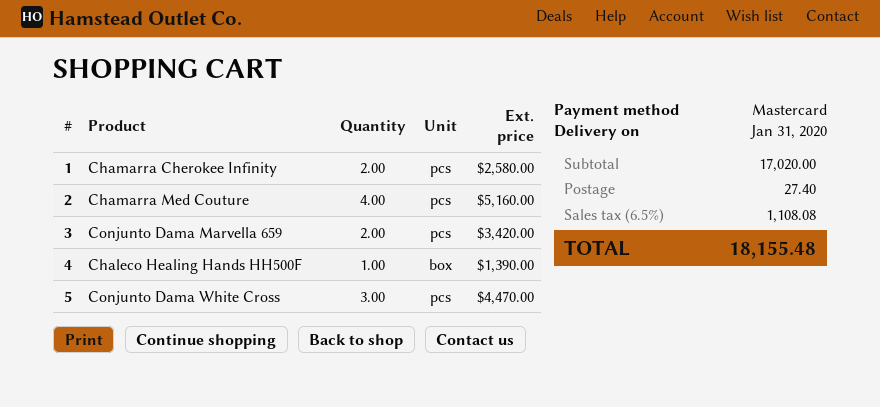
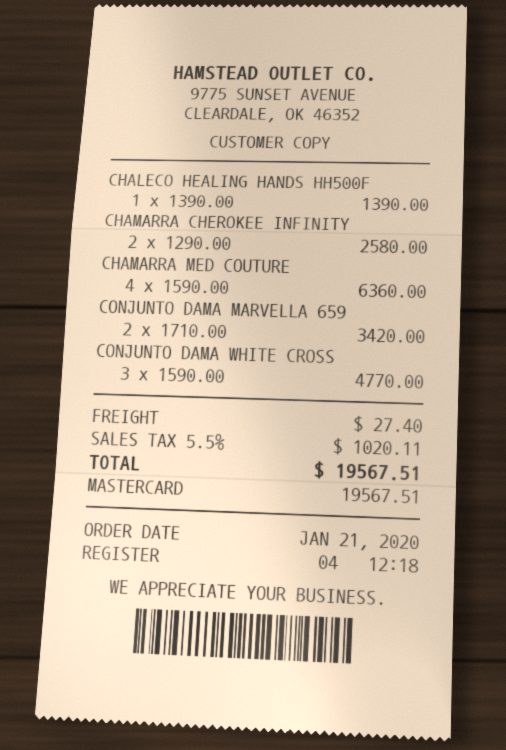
Chamarra Med Couture: 4 for 5160.00 -> 4 for 6360.00
Conjunto Dama White Cross: 3 for 4470.00 -> 3 for 4770.00
tax: 6.5% = 1108.08 -> 5.5% = 1020.11
total: 18155.48 -> 19567.51

